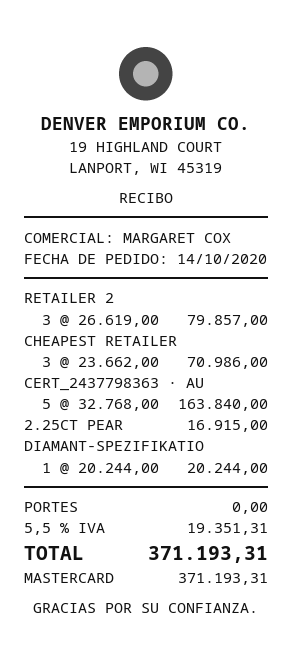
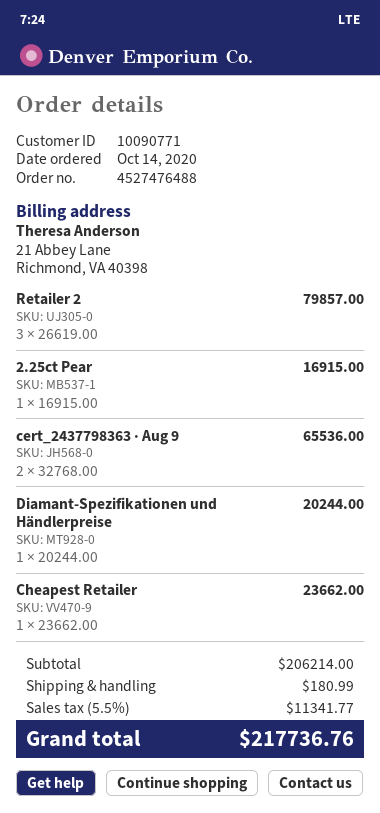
CHEAPEST RETAILER: 3 x 23662.00 = 70986.00 -> 1 x 23662.00 = 23662.00
CERT_2437798363 · AU: 5 x 32768.00 = 163840.00 -> 2 x 32768.00 = 65536.00
shipping: 0.00 -> 180.99
tax: 5.5% = 19351.31 -> 5.5% = 11341.77
total: 371193.31 -> 217736.76

